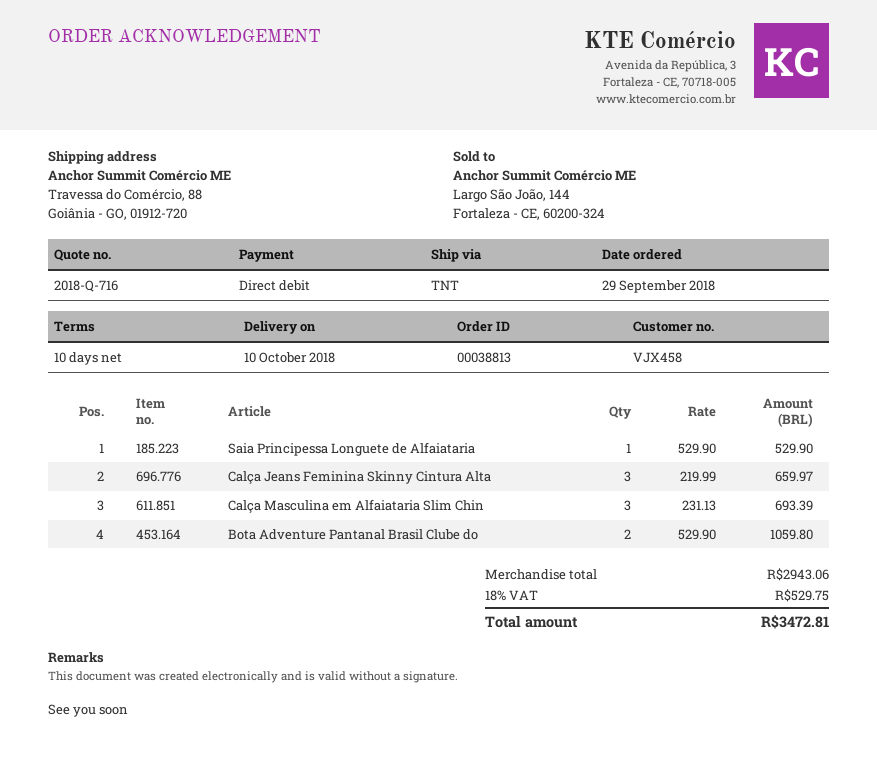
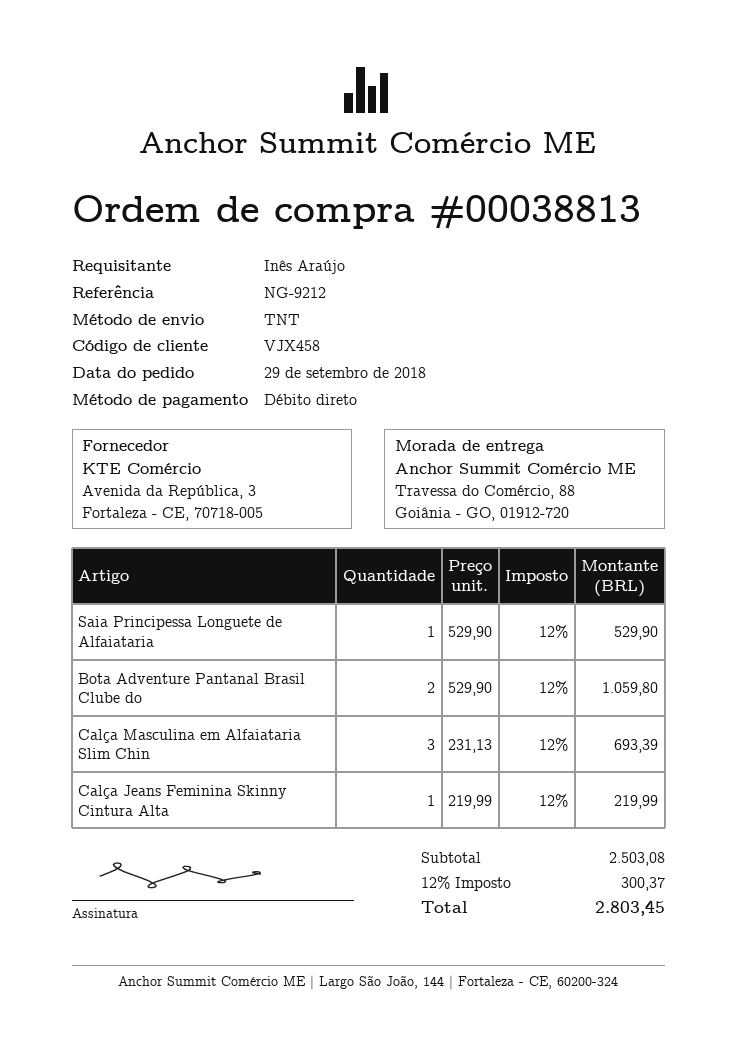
Calça Jeans Feminina Skinny Cintura Alta: 3 x 219.99 = 659.97 -> 1 x 219.99 = 219.99
subtotal: 2943.06 -> 2503.08
tax: 18% = 529.75 -> 12% = 300.37
total: 3472.81 -> 2803.45

